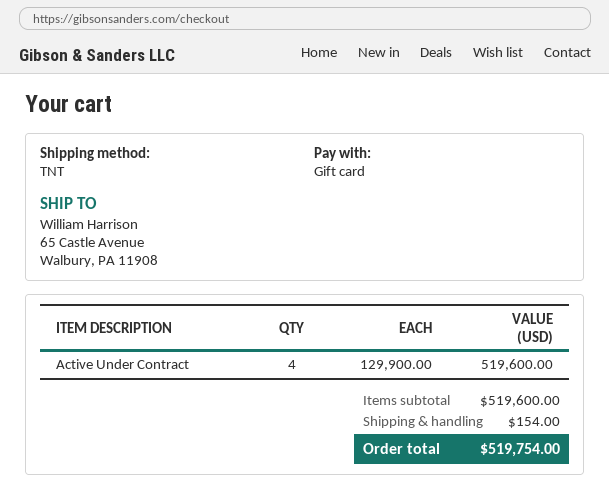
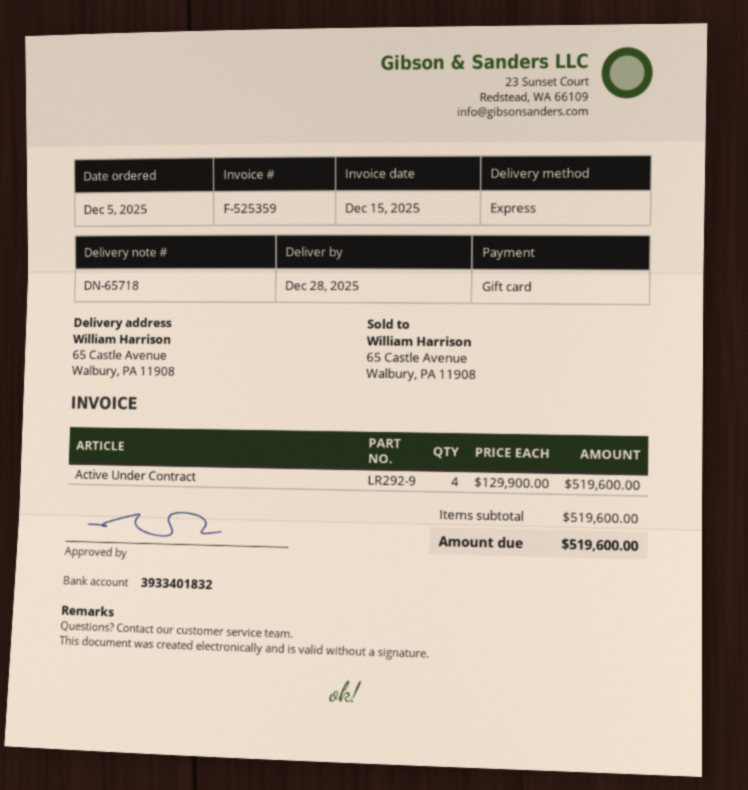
shipping method: TNT -> express
shipping: 154.00 -> none
total: 519754.00 -> 519600.00

